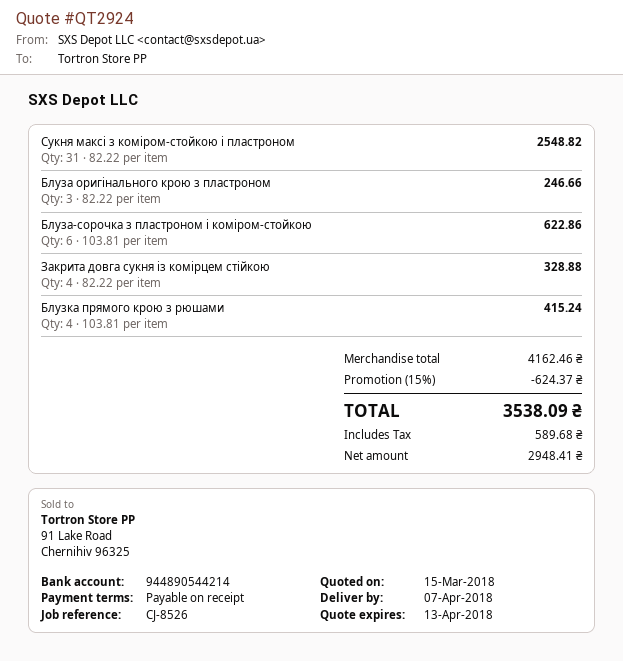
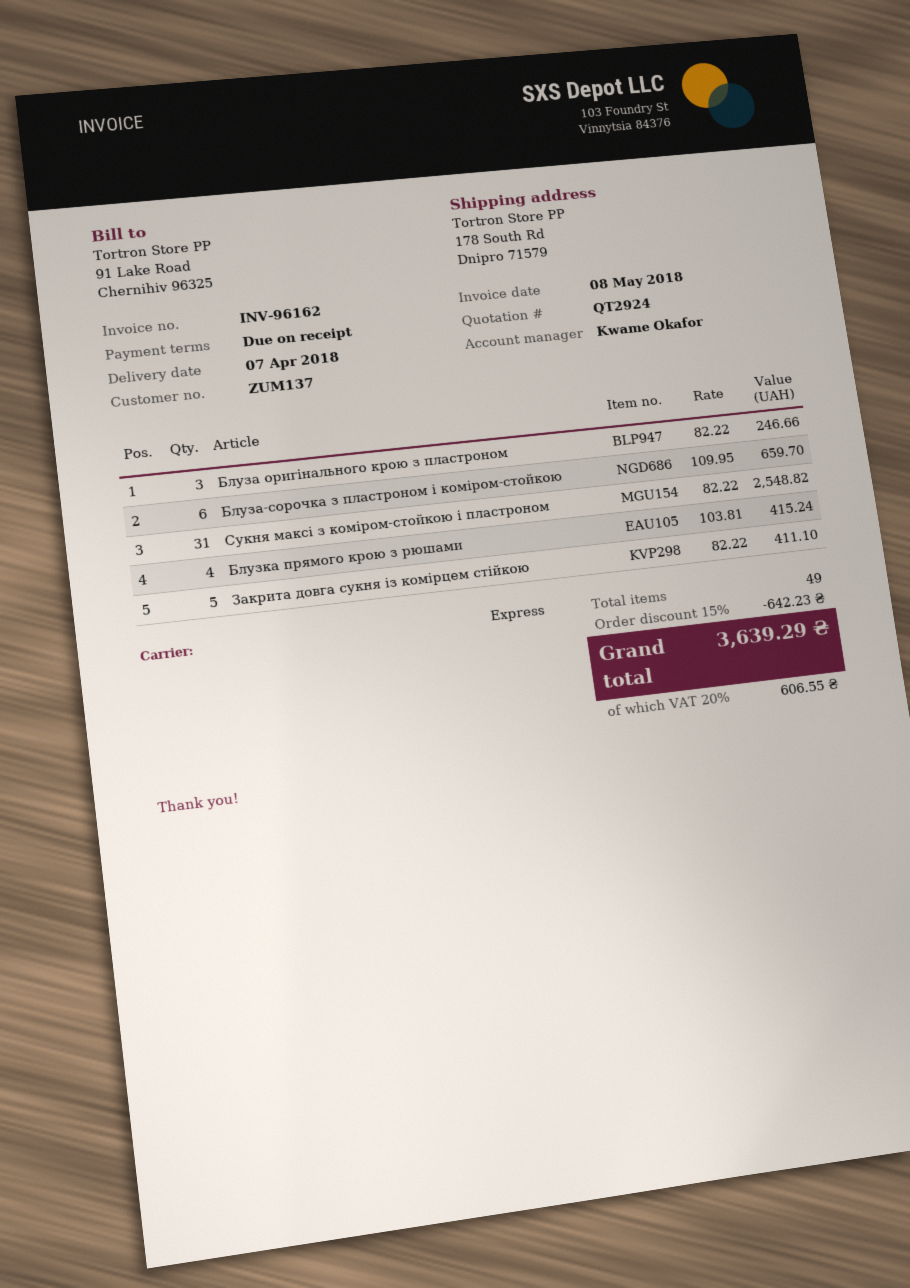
Блуза-сорочка з пластроном і коміром-стойкою: 6 x 103.81 = 622.86 -> 6 x 109.95 = 659.70
Закрита довга сукня із комірцем стійкою: 4 x 82.22 = 328.88 -> 5 x 82.22 = 411.10
discount: 15% = 624.37 -> 15% = 642.23
tax: 589.68 -> 606.55
total: 3538.09 -> 3639.29

